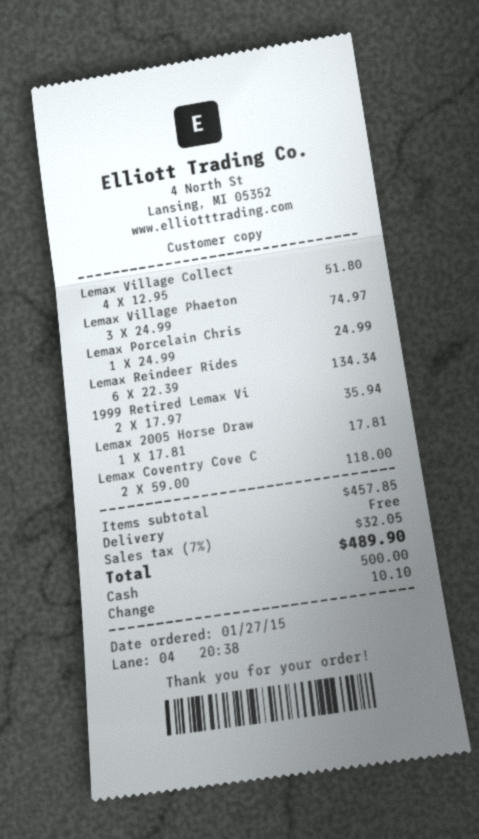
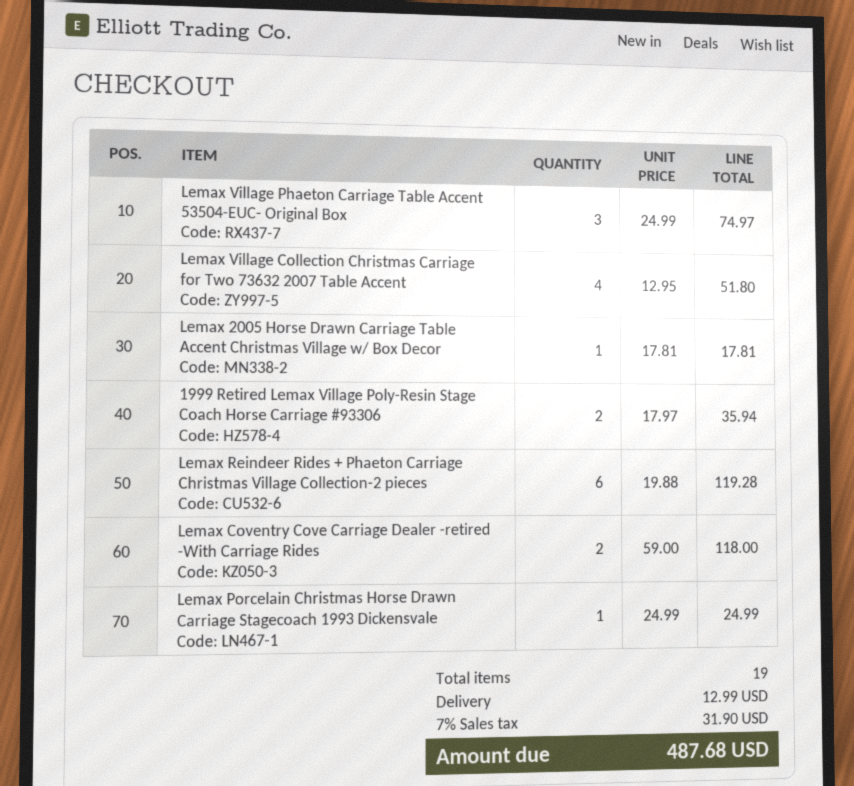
Lemax Reindeer Rides: 6 x 22.39 = 134.34 -> 6 x 19.88 = 119.28
shipping: 0.00 -> 12.99
tax: 7% = 32.05 -> 7% = 31.90
total: 489.90 -> 487.68

